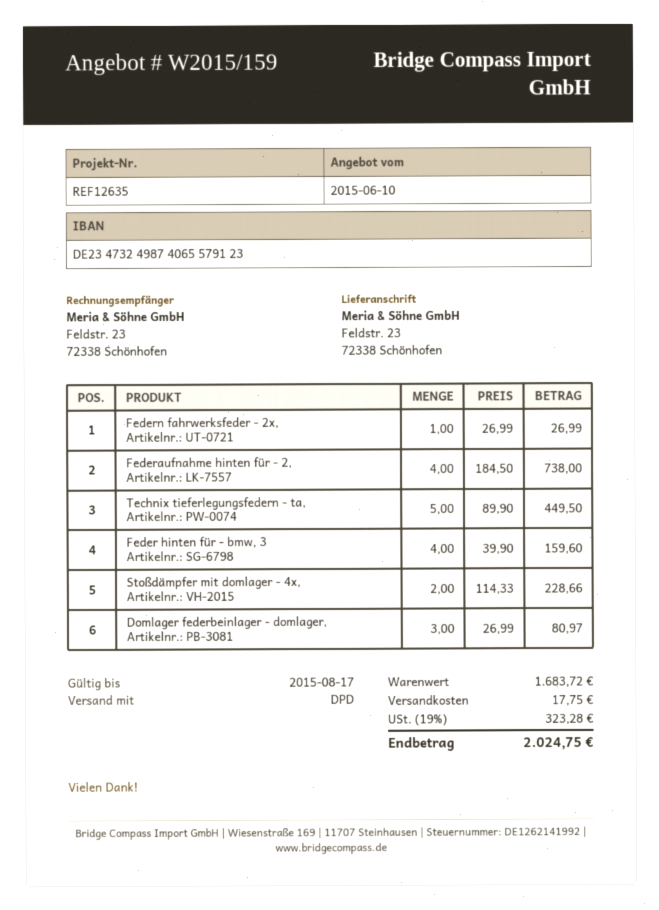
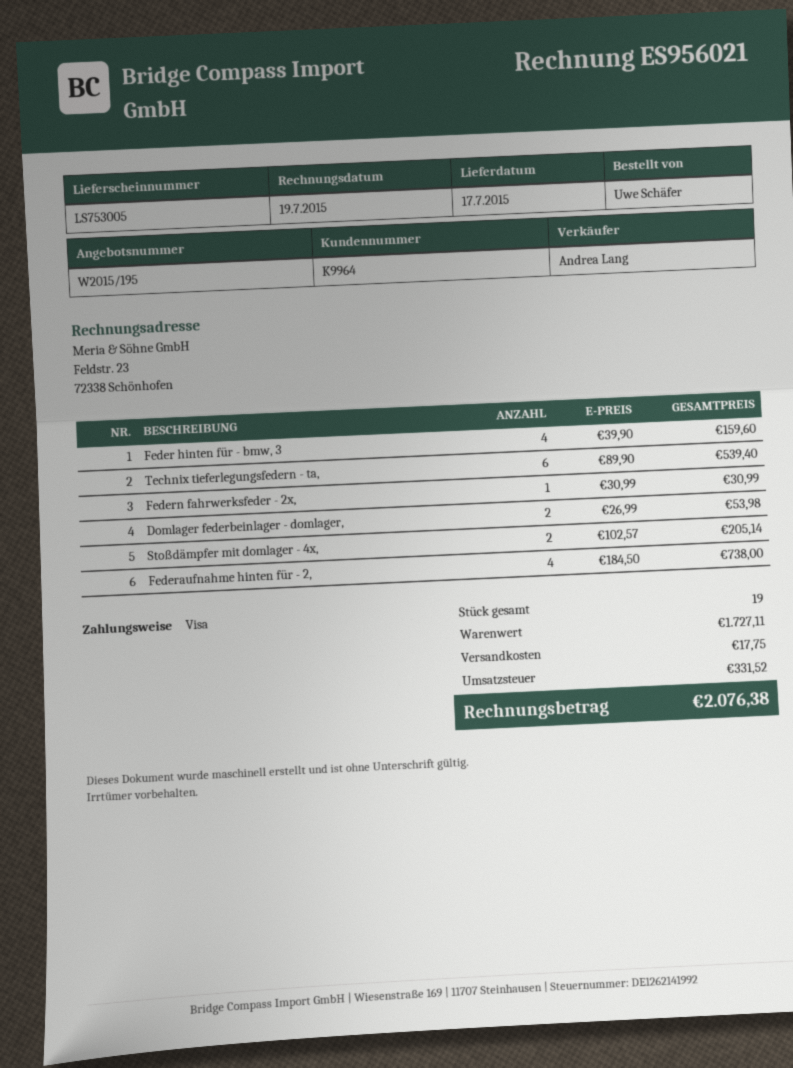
quote number: W2015/159 -> W2015/195
Federn fahrwerksfeder - 2x,: 1 x 26.99 = 26.99 -> 1 x 30.99 = 30.99
Technix tieferlegungsfedern - ta,: 5 x 89.90 = 449.50 -> 6 x 89.90 = 539.40
Stoßdämpfer mit domlager - 4x,: 2 x 114.33 = 228.66 -> 2 x 102.57 = 205.14
Domlager federbeinlager - domlager,: 3 x 26.99 = 80.97 -> 2 x 26.99 = 53.98
subtotal: 1683.72 -> 1727.11
tax: 323.28 -> 331.52
total: 2024.75 -> 2076.38

